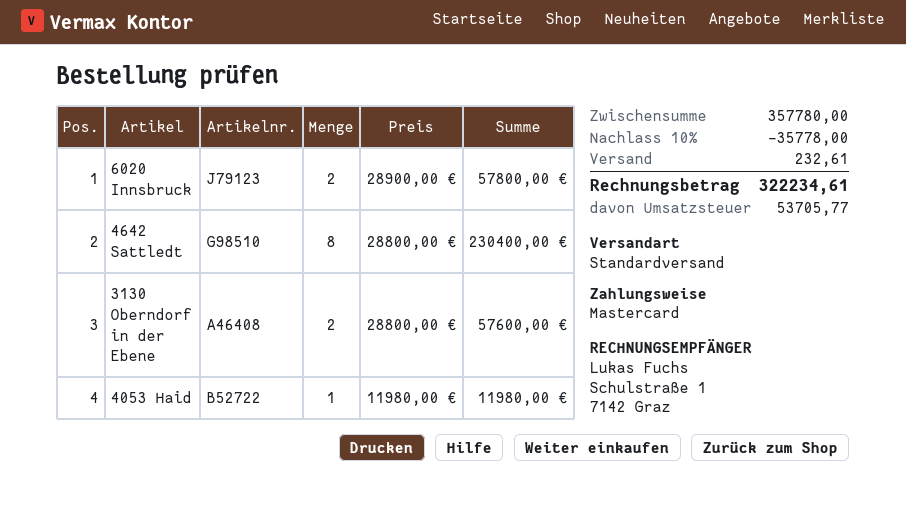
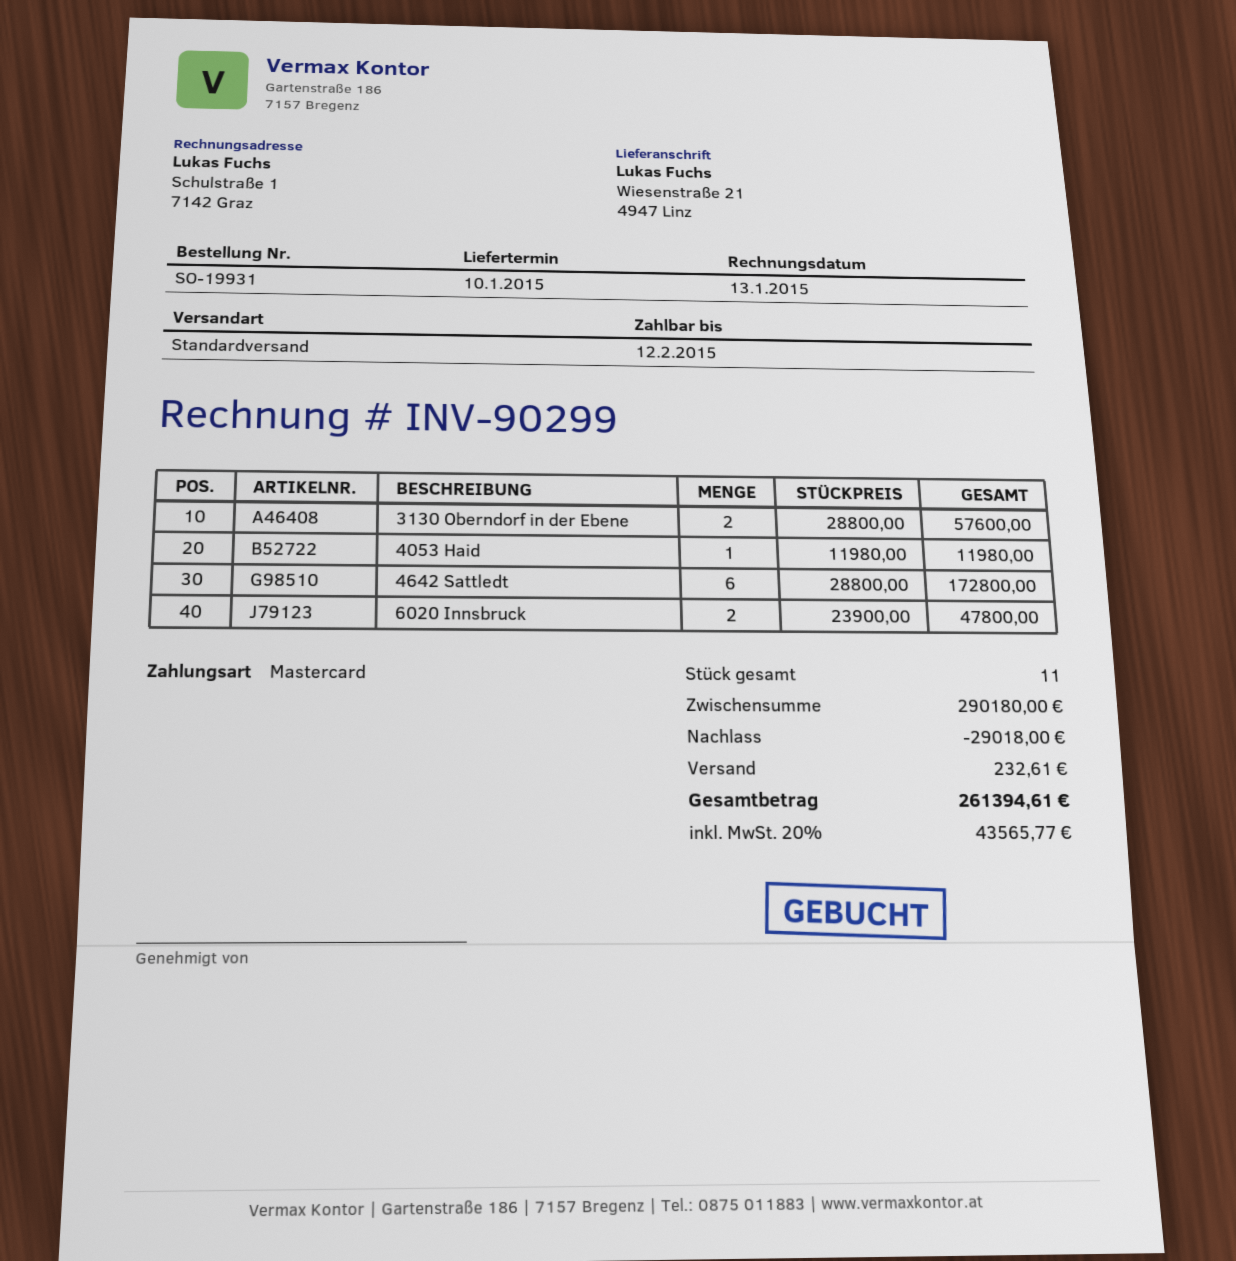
6020 Innsbruck: 2 x 28900.00 = 57800.00 -> 2 x 23900.00 = 47800.00
4642 Sattledt: 8 x 28800.00 = 230400.00 -> 6 x 28800.00 = 172800.00
subtotal: 357780.00 -> 290180.00
discount: 35778.00 -> 29018.00
tax: 53705.77 -> 43565.77
total: 322234.61 -> 261394.61

